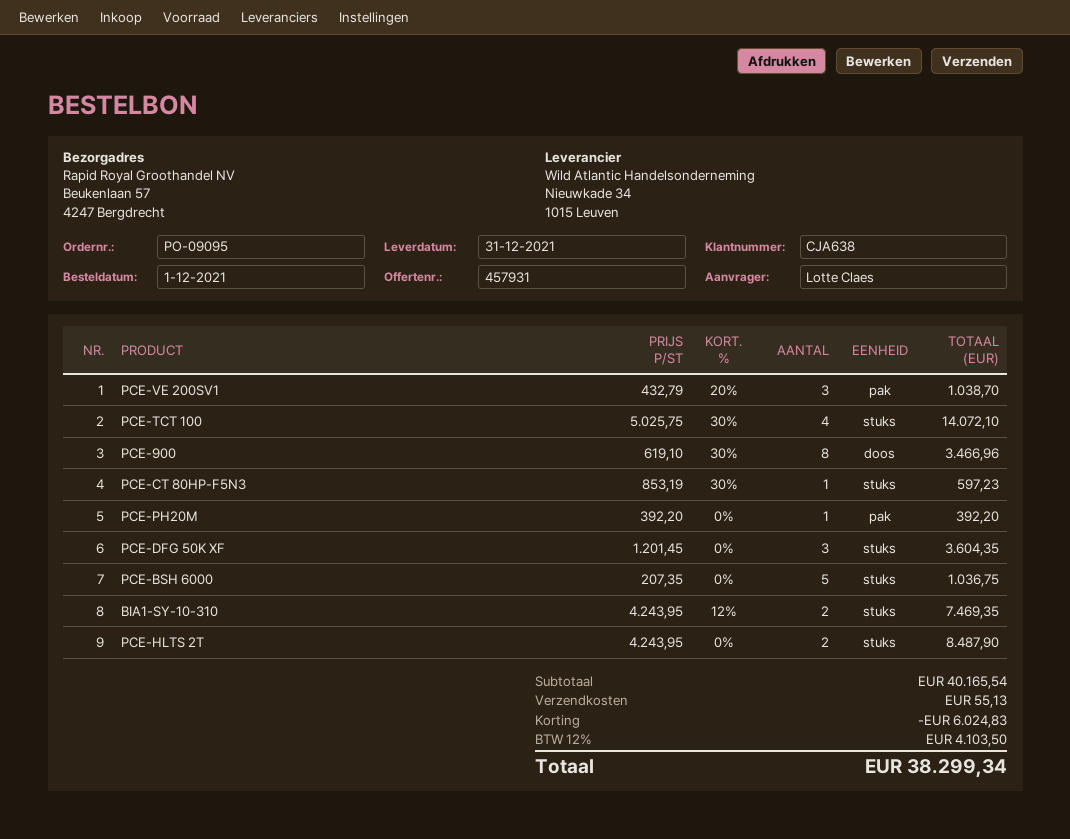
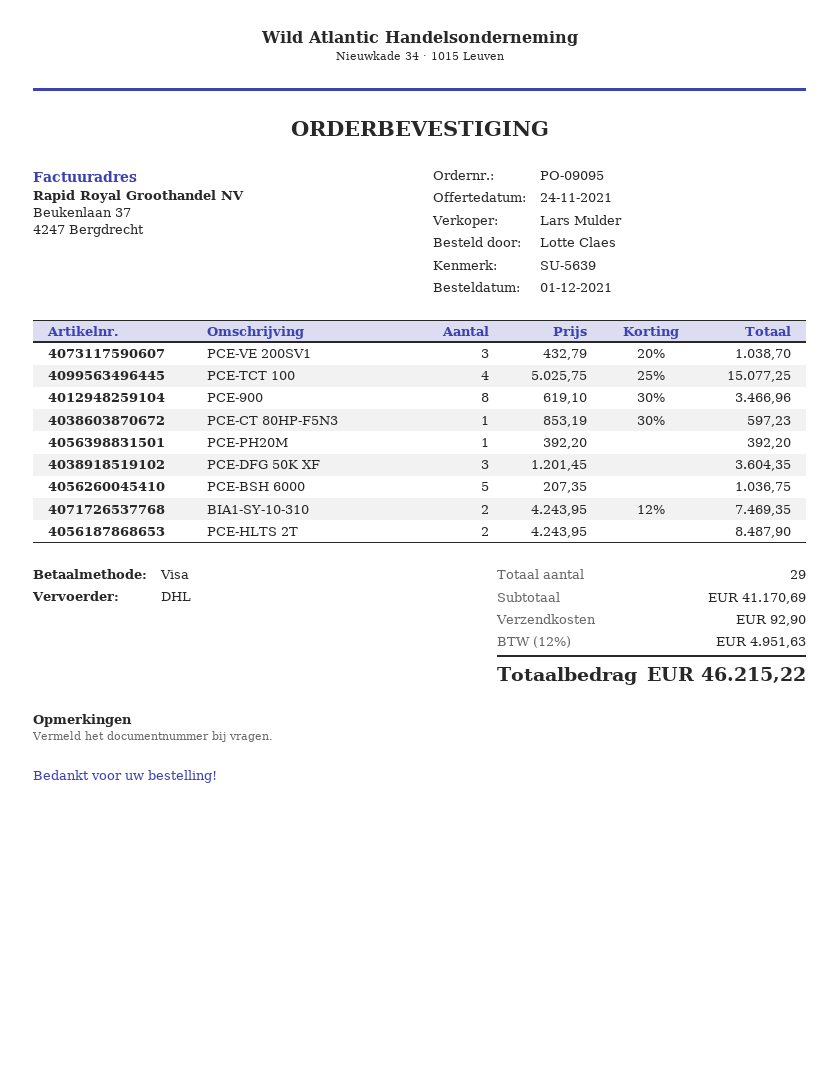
PCE-TCT 100: 4 x 5025.75 - 30% = 14072.10 -> 4 x 5025.75 - 25% = 15077.25
subtotal: 40165.54 -> 41170.69
discount: 6024.83 -> none
shipping: 55.13 -> 92.90
tax: 12% = 4103.50 -> 12% = 4951.63
total: 38299.34 -> 46215.22

